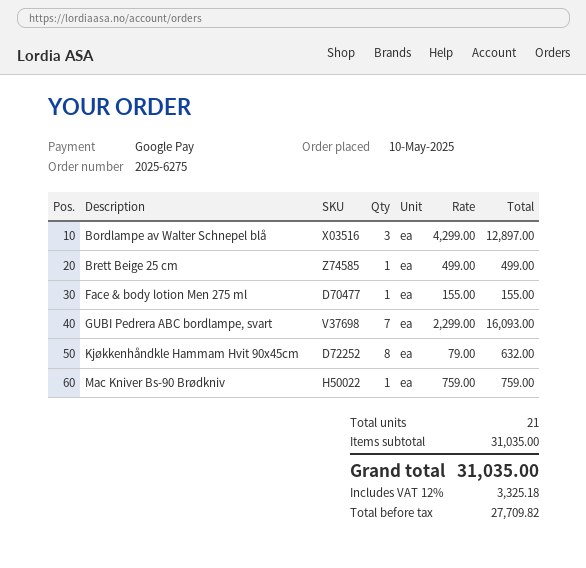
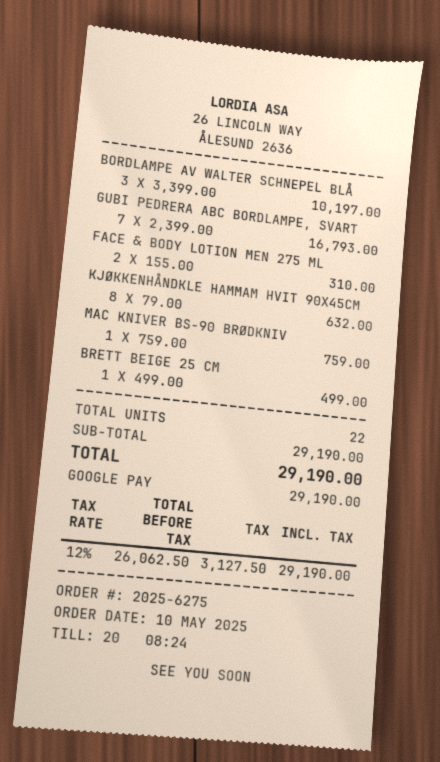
Bordlampe av Walter Schnepel blå: 3 x 4299.00 = 12897.00 -> 3 x 3399.00 = 10197.00
Face & body lotion Men 275 ml: 1 x 155.00 = 155.00 -> 2 x 155.00 = 310.00
GUBI Pedrera ABC bordlampe, svart: 7 x 2299.00 = 16093.00 -> 7 x 2399.00 = 16793.00
total quantity: 21 -> 22
subtotal: 31035.00 -> 29190.00
net: 27709.82 -> 26062.50
tax: 12% = 3325.18 -> 12% = 3127.50
total: 31035.00 -> 29190.00

